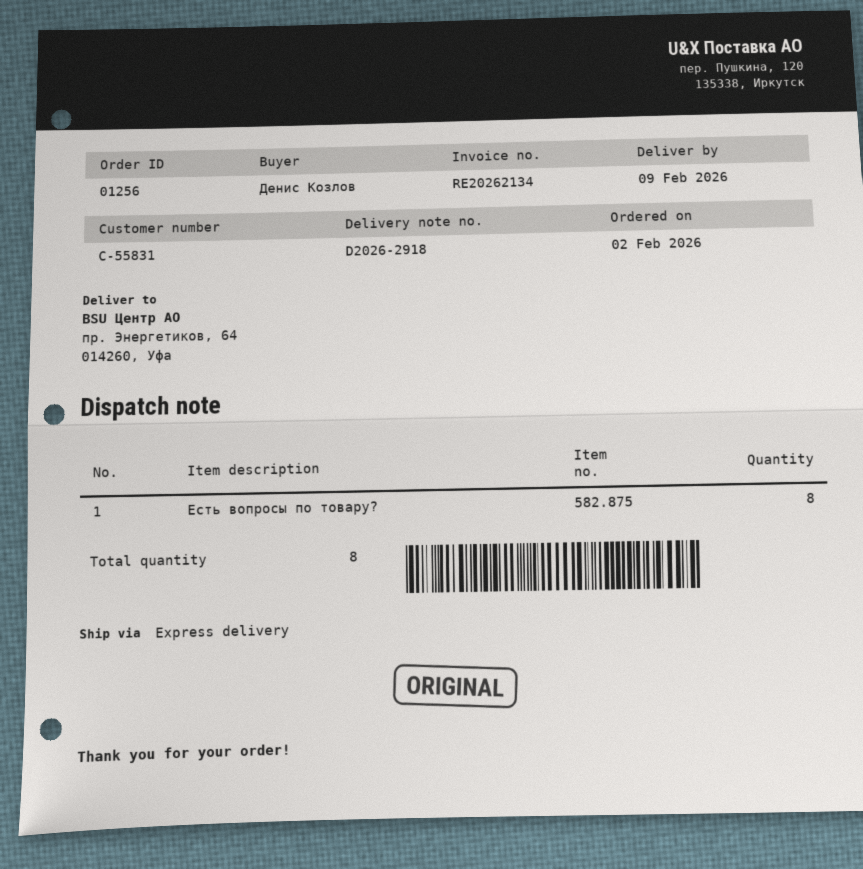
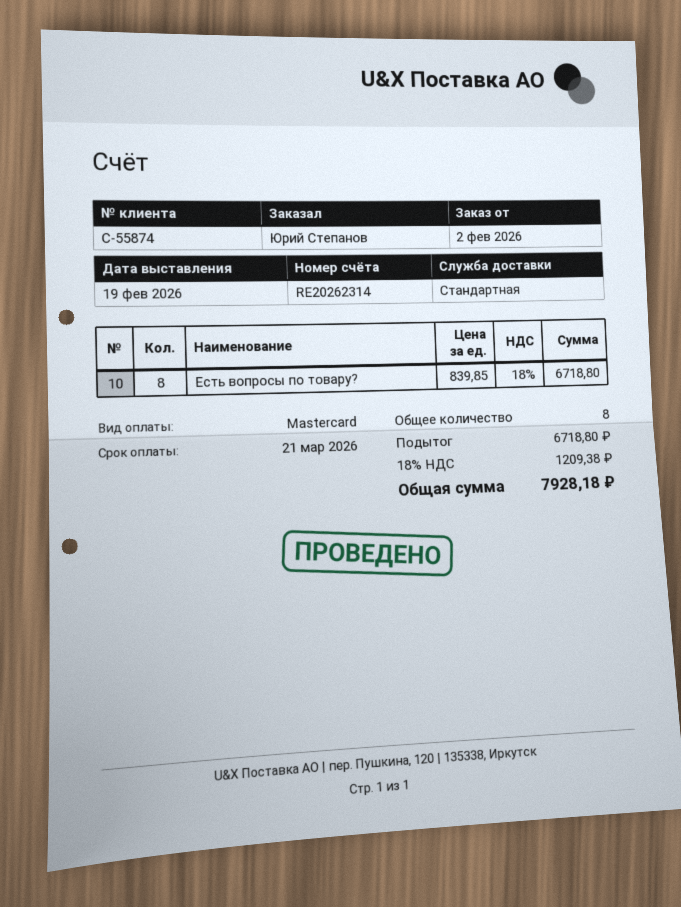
invoice number: RE20262134 -> RE20262314
customer number: C-55831 -> C-55874
ordered by: Денис Козлов -> Юрий Степанов
shipping method: express -> standard

